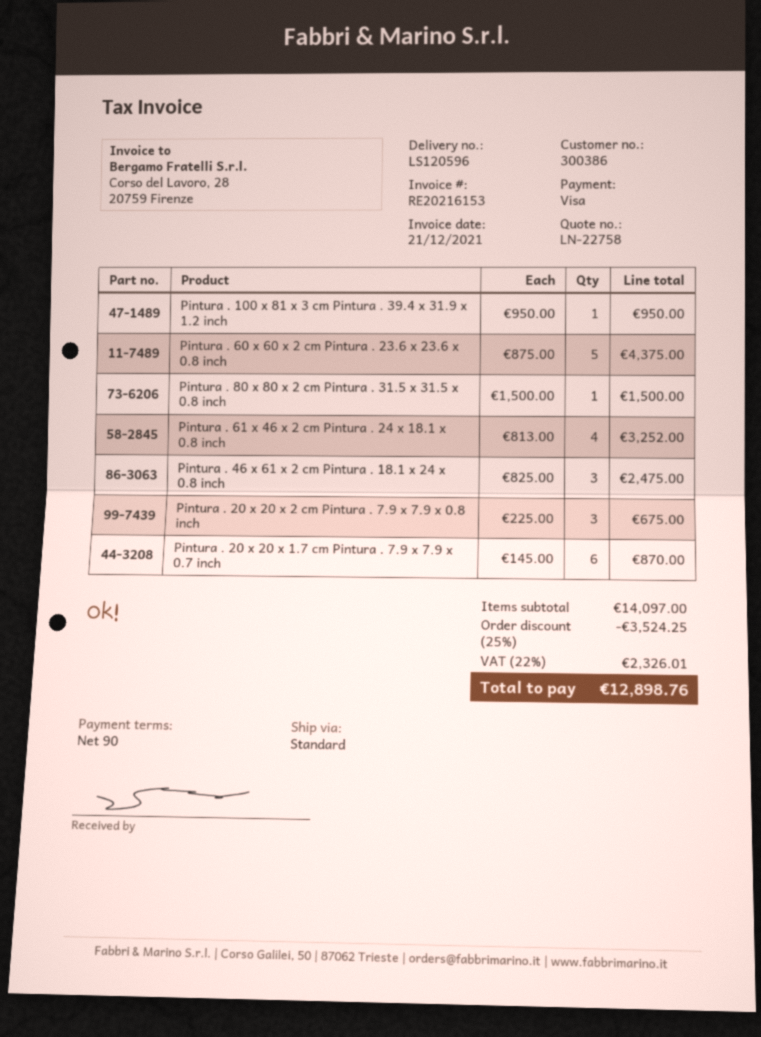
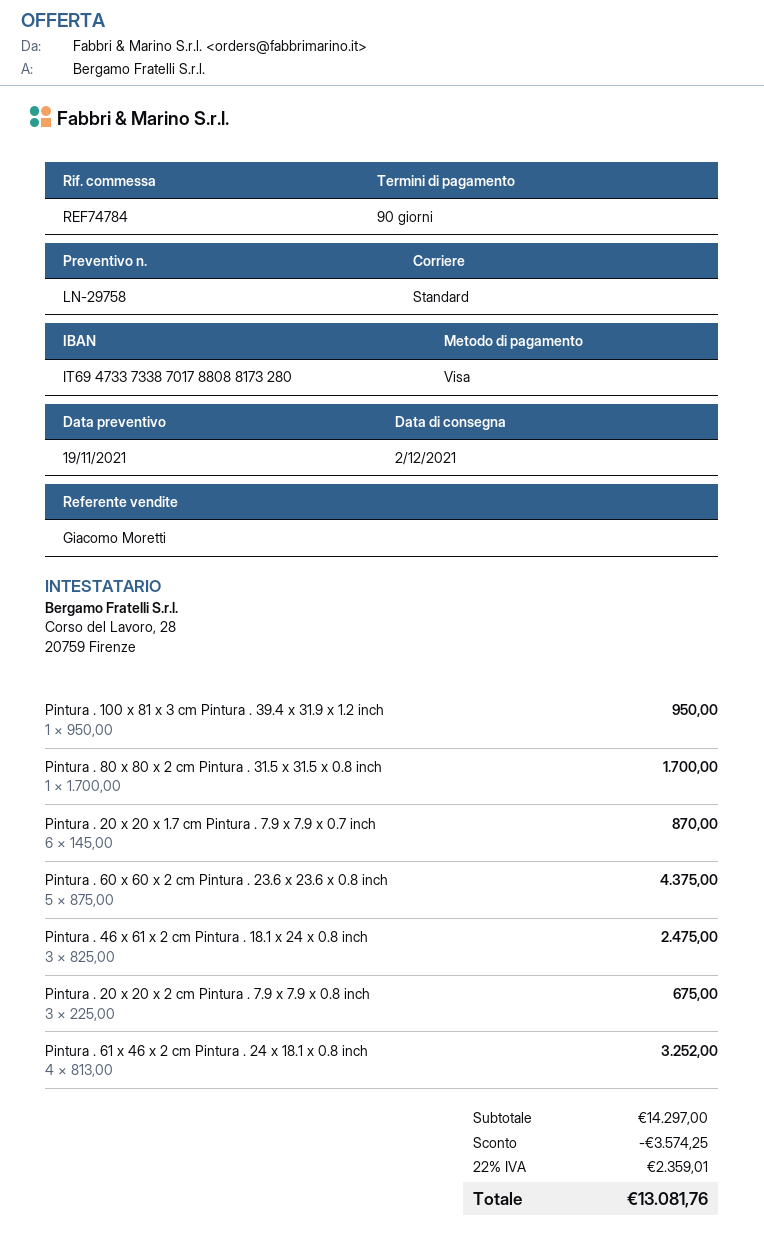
quote number: LN-22758 -> LN-29758
Pintura . 80 x 80 x 2 cm Pintura . 31.5 x 31.5 x 0.8 inch: 1 x 1500.00 = 1500.00 -> 1 x 1700.00 = 1700.00
subtotal: 14097.00 -> 14297.00
discount: 3524.25 -> 3574.25
tax: 22% = 2326.01 -> 22% = 2359.01
total: 12898.76 -> 13081.76

